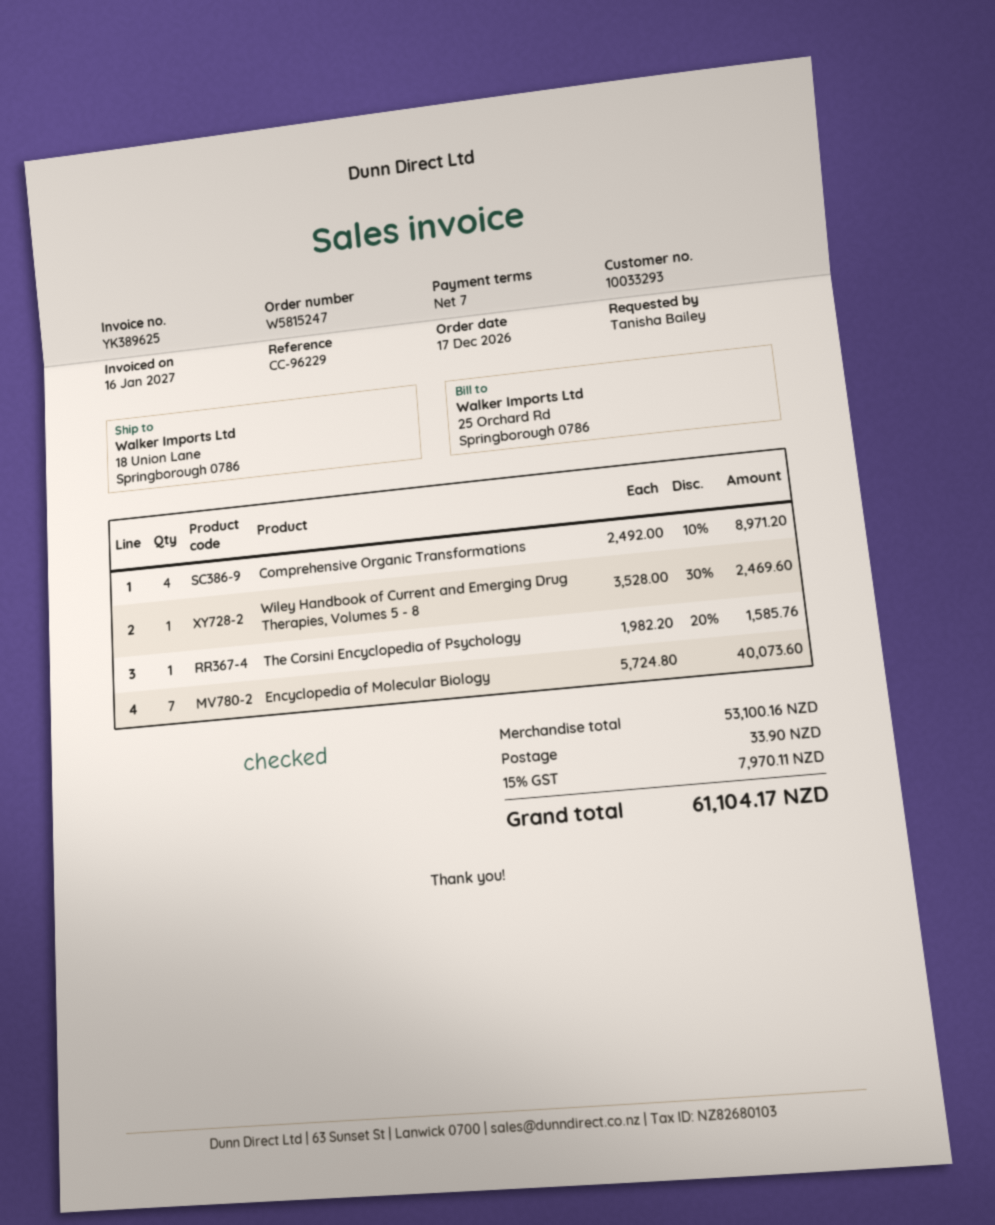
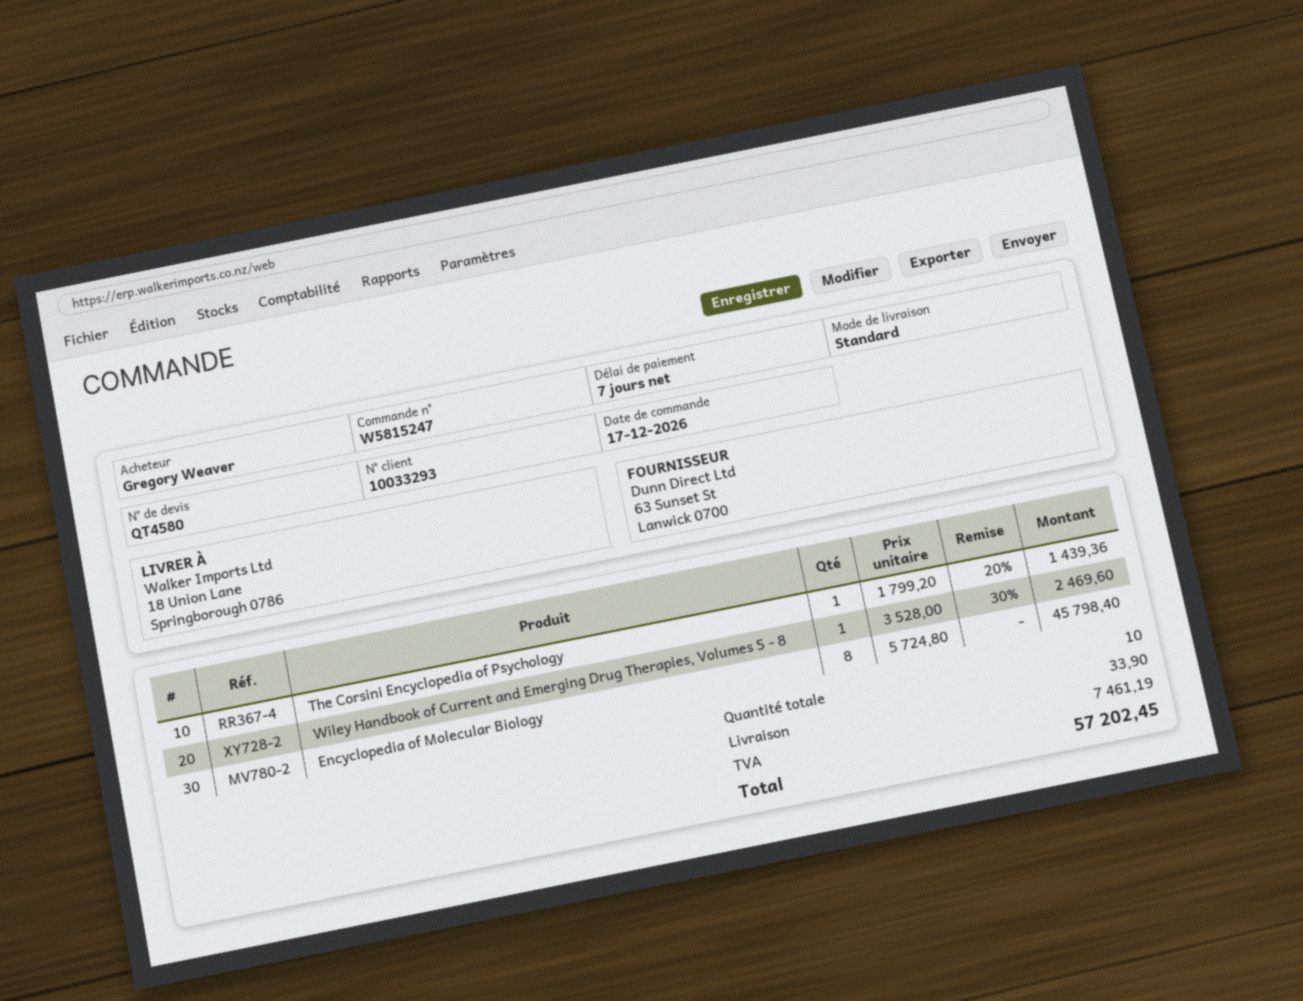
ordered by: Tanisha Bailey -> Gregory Weaver
Comprehensive Organic Transformations: 4 x 2492.00 - 10% = 8971.20 -> none
The Corsini Encyclopedia of Psychology: 1 x 1982.20 - 20% = 1585.76 -> 1 x 1799.20 - 20% = 1439.36
Encyclopedia of Molecular Biology: 7 x 5724.80 = 40073.60 -> 8 x 5724.80 = 45798.40
tax: 7970.11 -> 7461.19
total: 61104.17 -> 57202.45

